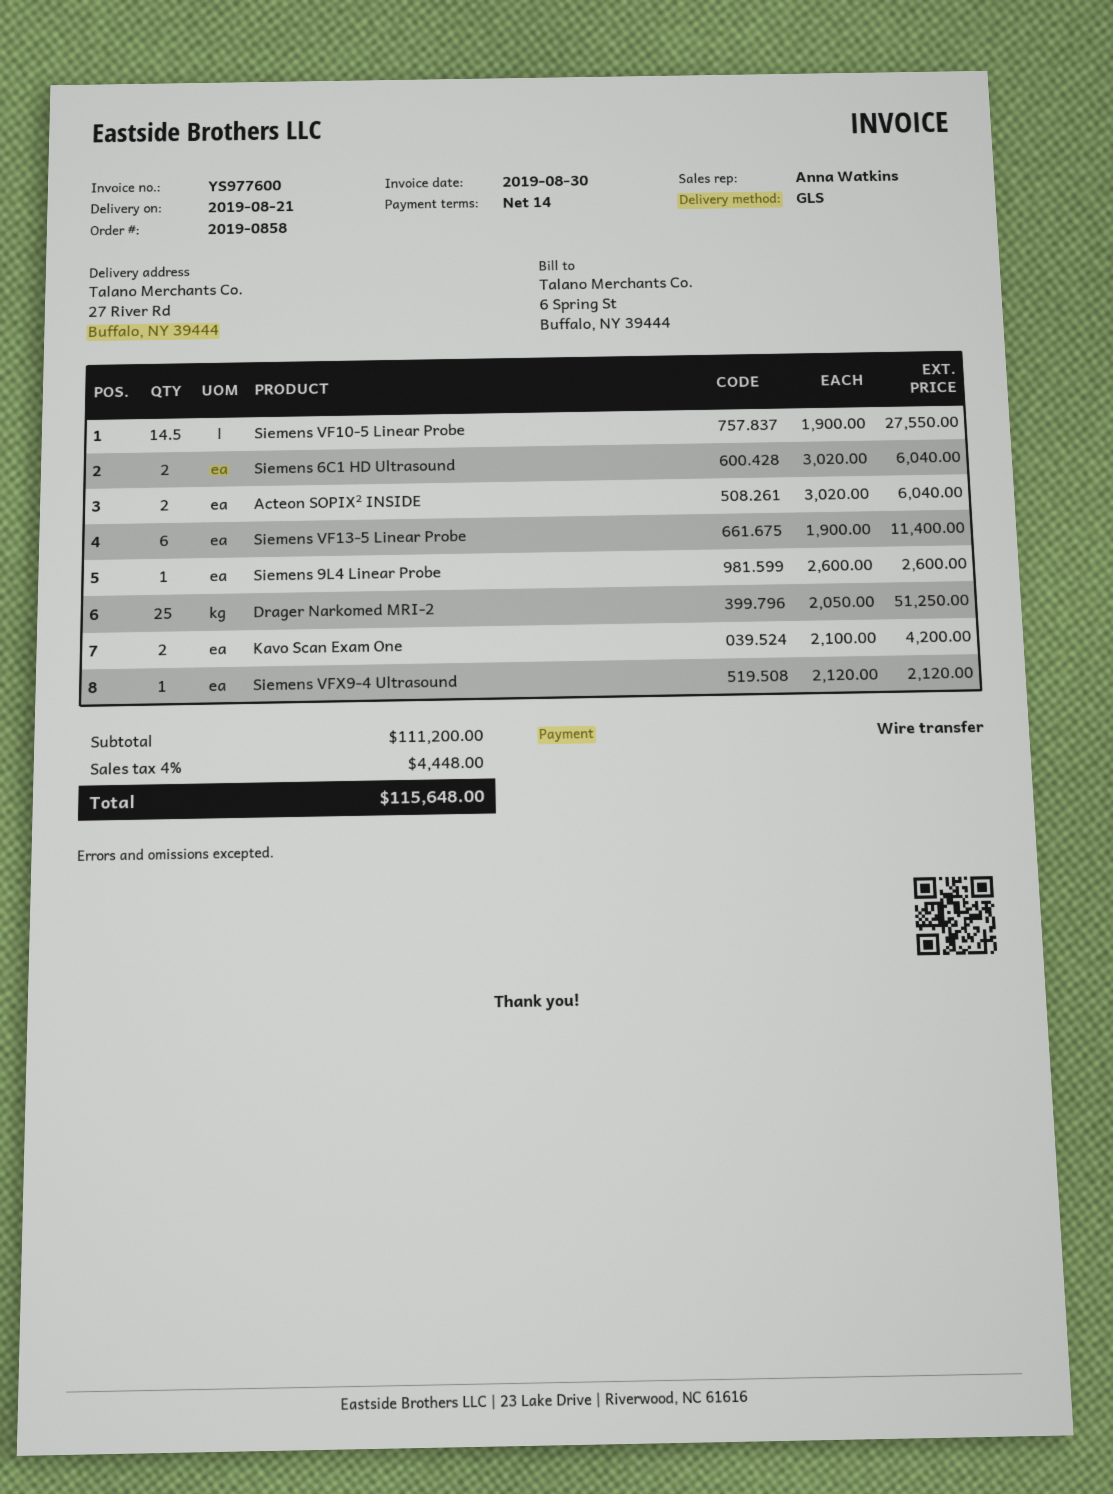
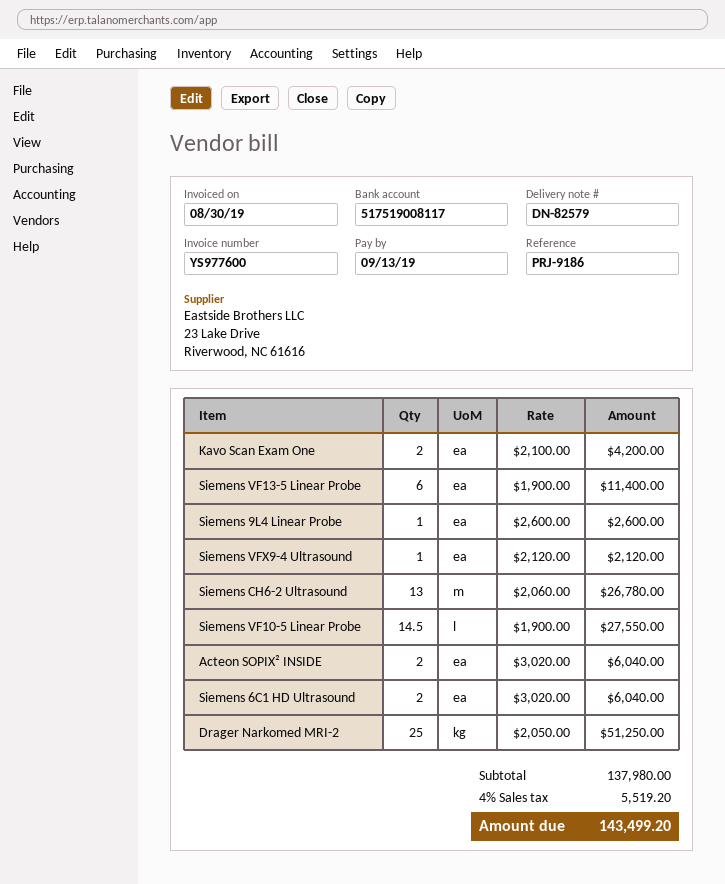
Siemens CH6-2 Ultrasound: none -> 13 x 2060.00 = 26780.00
subtotal: 111200.00 -> 137980.00
tax: 4% = 4448.00 -> 4% = 5519.20
total: 115648.00 -> 143499.20

